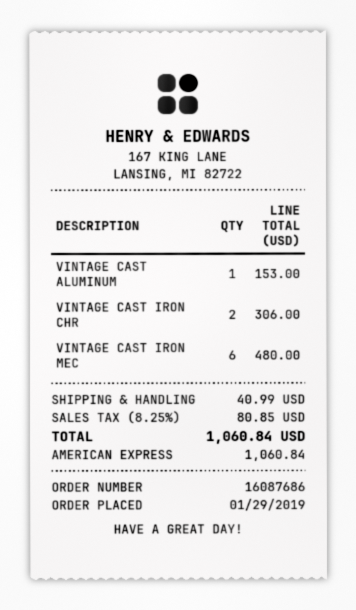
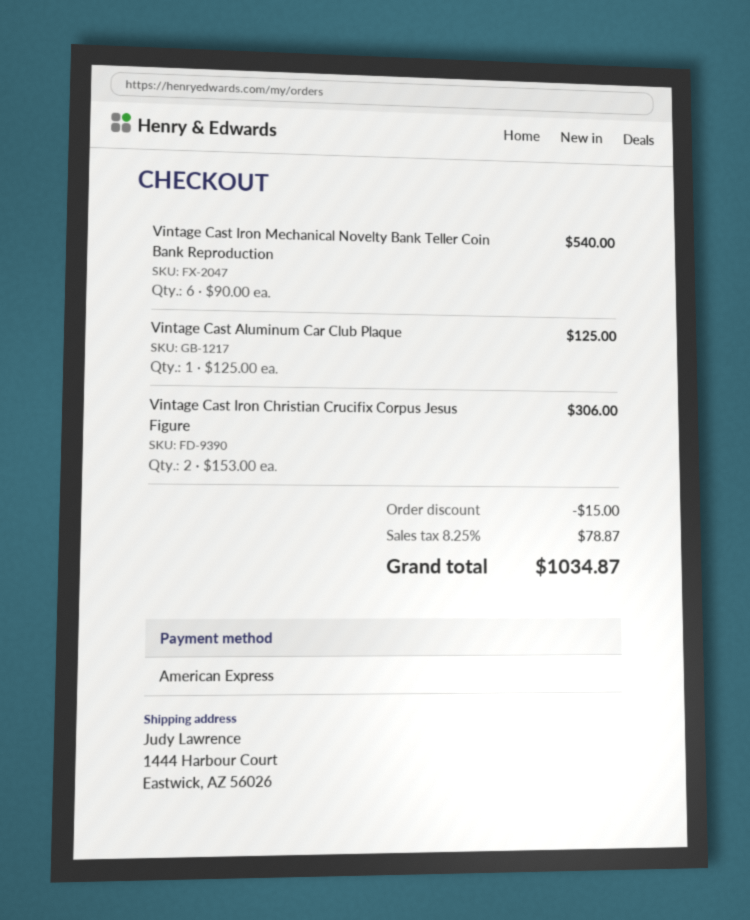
VINTAGE CAST ALUMINUM: 1 for 153.00 -> 1 for 125.00
VINTAGE CAST IRON MEC: 6 for 480.00 -> 6 for 540.00
discount: none -> 15.00
shipping: 40.99 -> none
tax: 8.25% = 80.85 -> 8.25% = 78.87
total: 1060.84 -> 1034.87

